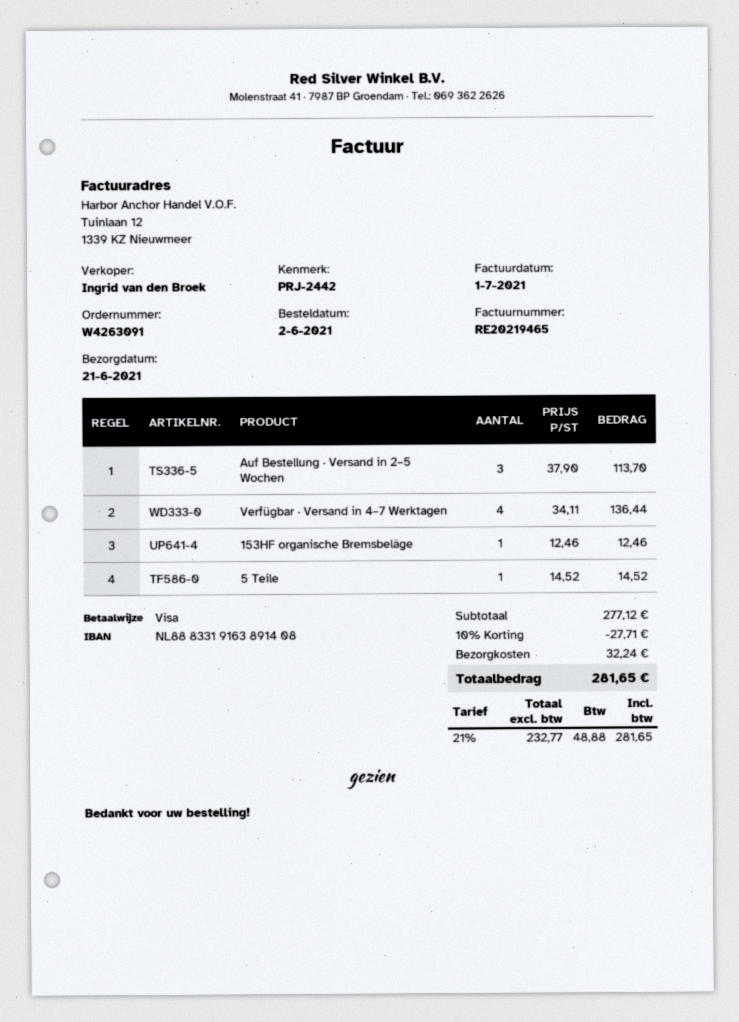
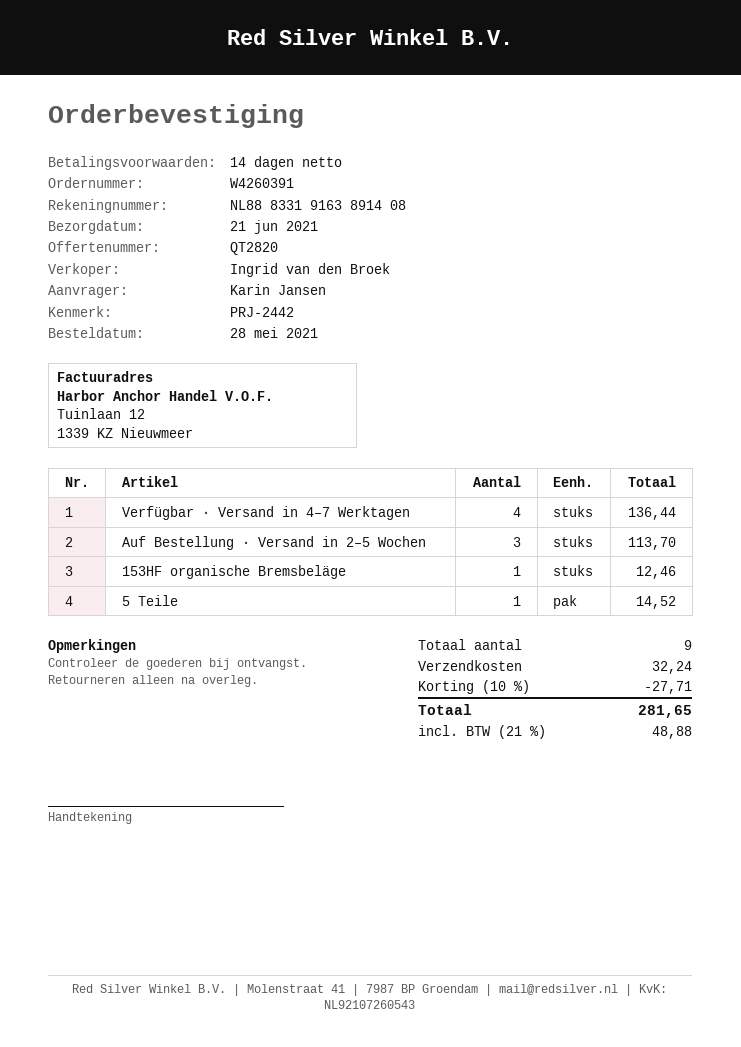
order number: W4263091 -> W4260391
order date: 2021-06-02 -> 2021-05-28

